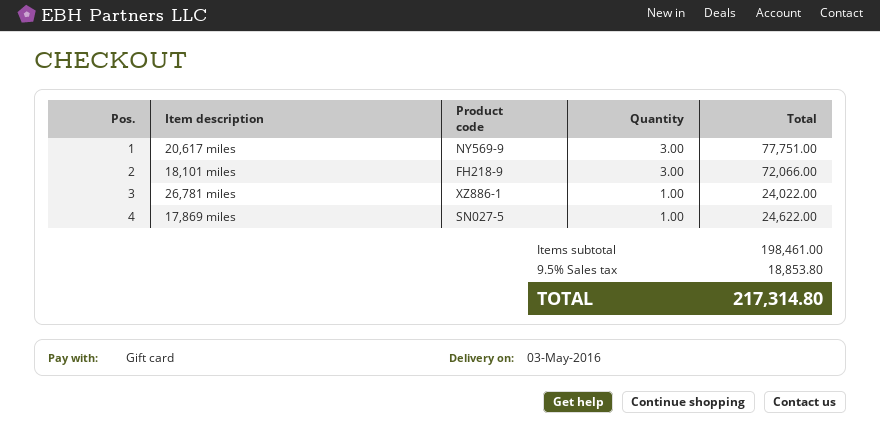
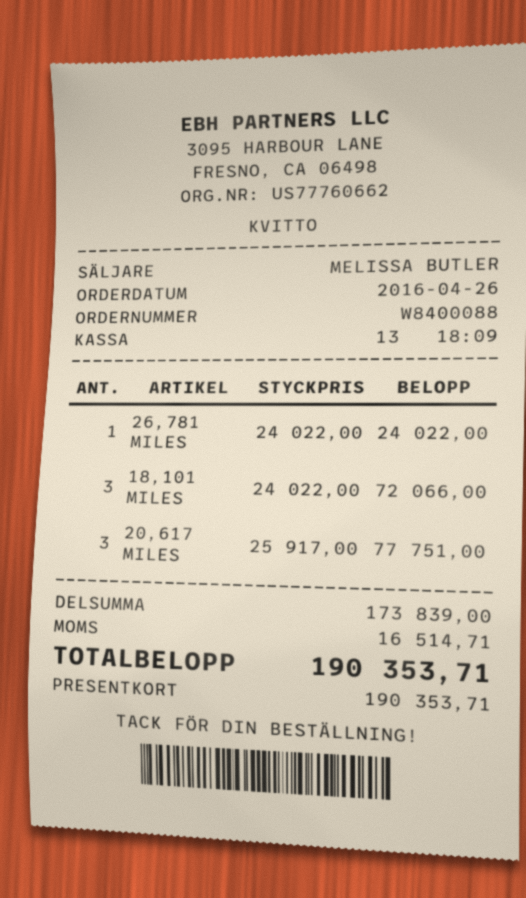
17,869 miles: 1 for 24622.00 -> none
subtotal: 198461.00 -> 173839.00
tax: 18853.80 -> 16514.71
total: 217314.80 -> 190353.71

